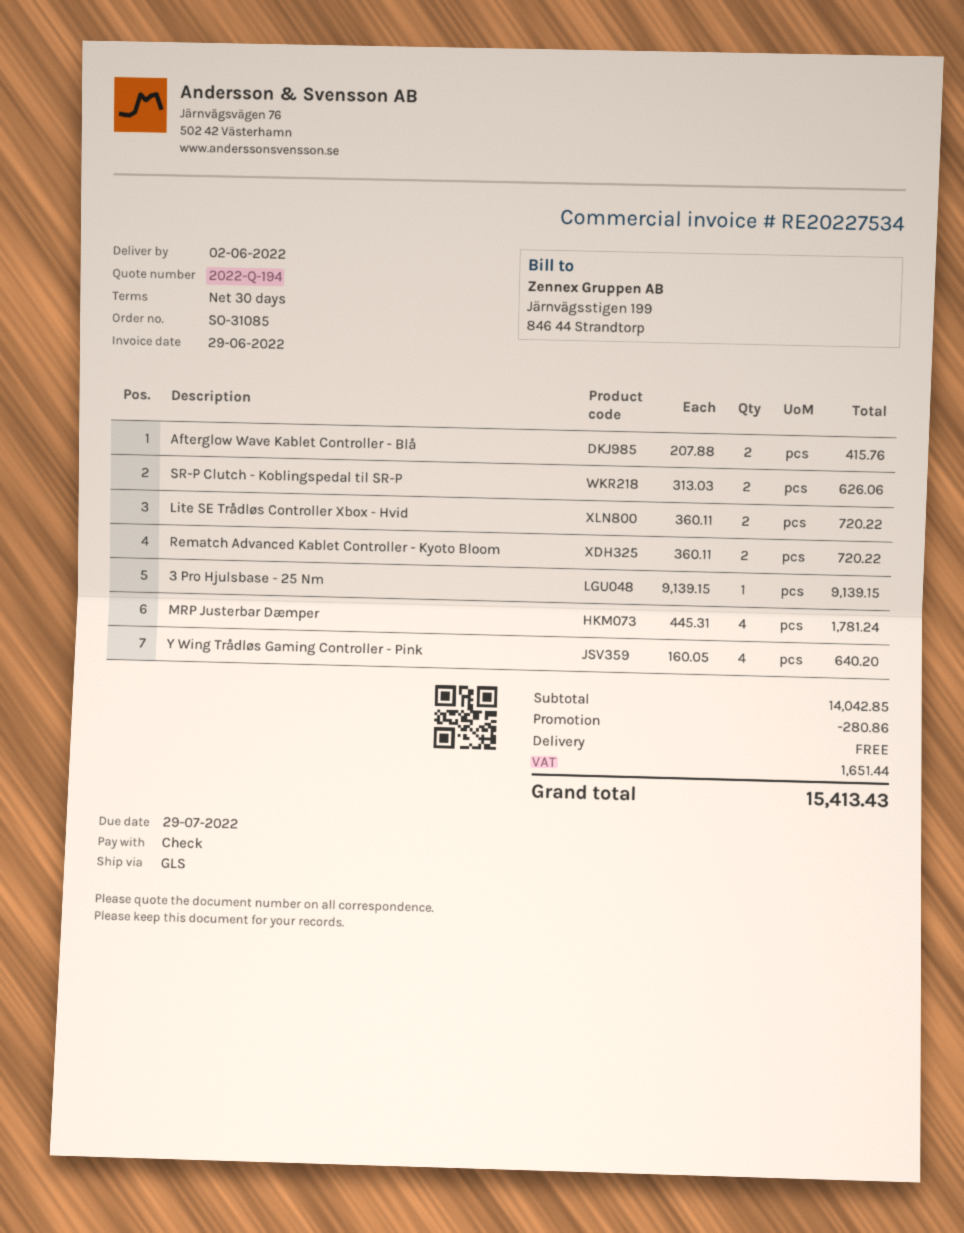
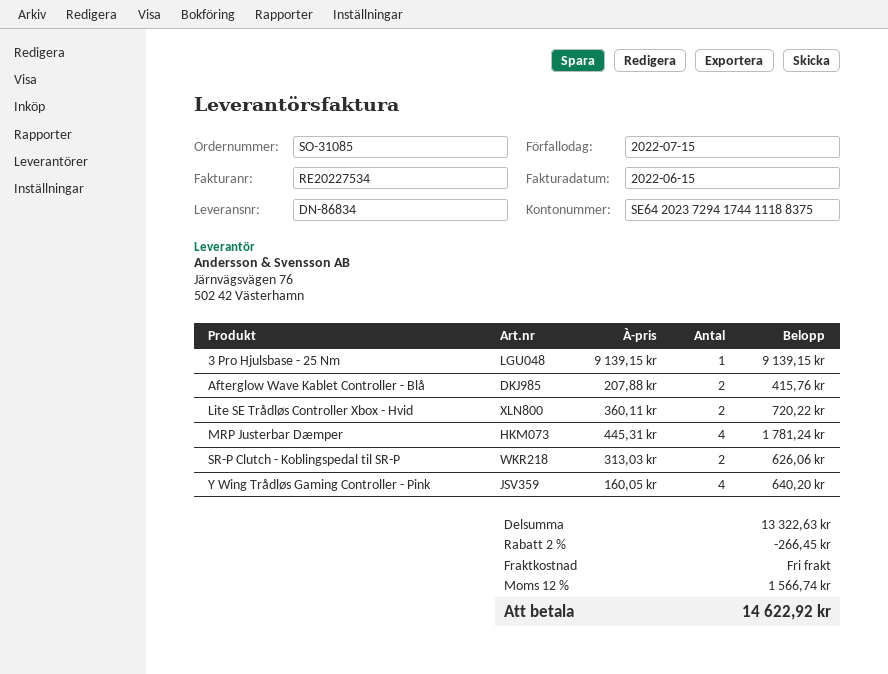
invoice date: 2022-06-29 -> 2022-06-15
due date: 2022-07-29 -> 2022-07-15
Rematch Advanced Kablet Controller - Kyoto Bloom: 2 x 360.11 = 720.22 -> none
subtotal: 14042.85 -> 13322.63
discount: 280.86 -> 266.45
tax: 1651.44 -> 1566.74
total: 15413.43 -> 14622.92

